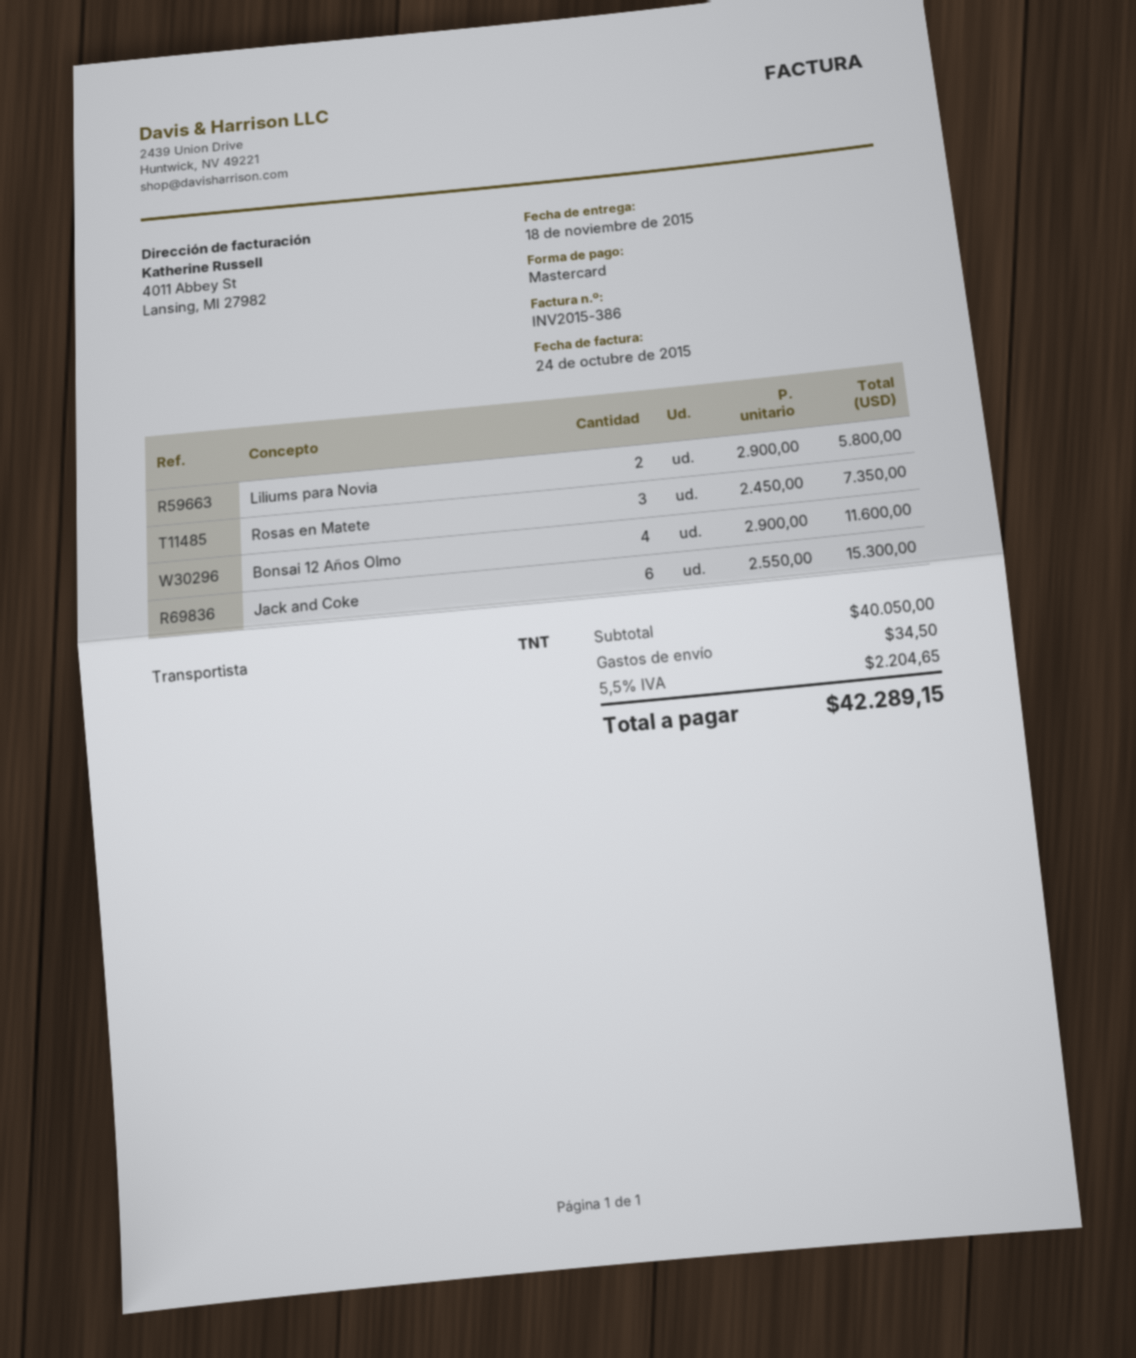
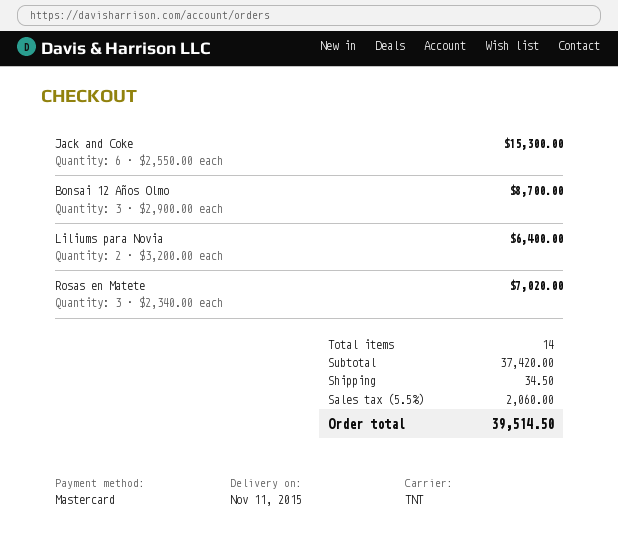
delivery date: 2015-11-18 -> 2015-11-11
Liliums para Novia: 2 x 2900.00 = 5800.00 -> 2 x 3200.00 = 6400.00
Rosas en Matete: 3 x 2450.00 = 7350.00 -> 3 x 2340.00 = 7020.00
Bonsai 12 Años Olmo: 4 x 2900.00 = 11600.00 -> 3 x 2900.00 = 8700.00
subtotal: 40050.00 -> 37420.00
tax: 5.5% = 2204.65 -> 5.5% = 2060.00
total: 42289.15 -> 39514.50

